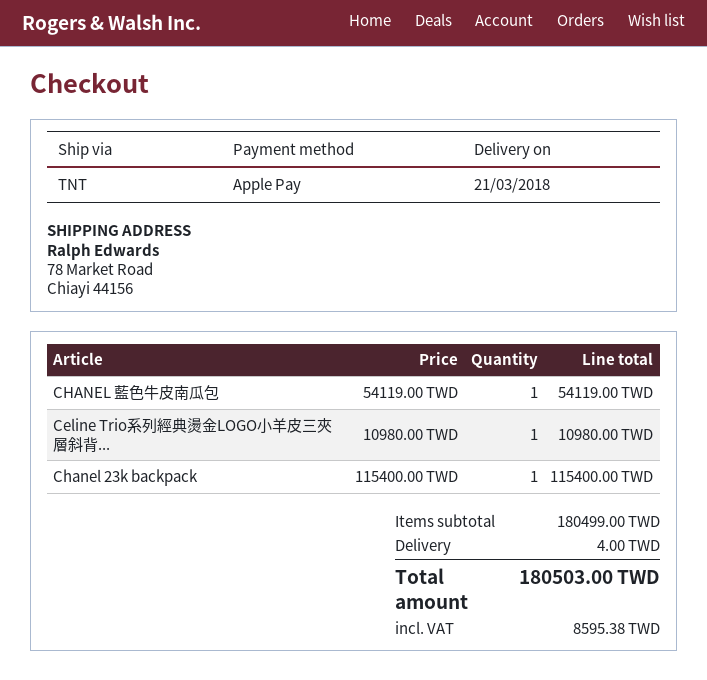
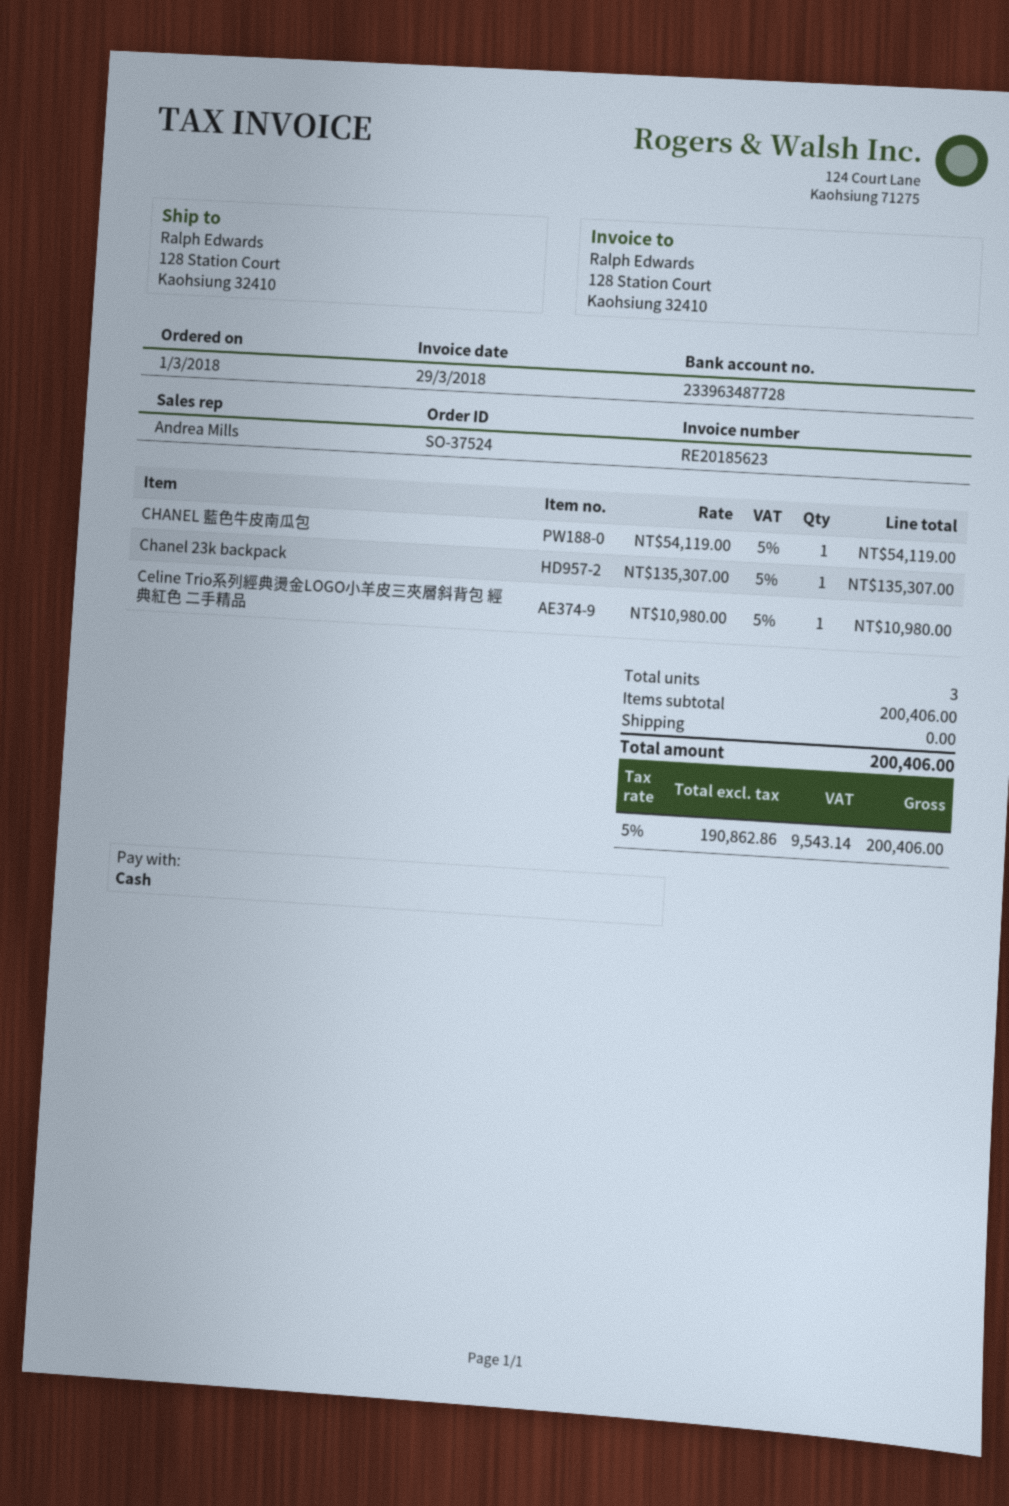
payment method: Apple Pay -> cash
ship to: 78 Market Road, Chiayi 44156 -> 128 Station Court, Kaohsiung 32410
Chanel 23k backpack: 1 x 115400.00 = 115400.00 -> 1 x 135307.00 = 135307.00
subtotal: 180499.00 -> 200406.00
shipping: 4.00 -> 0.00
tax: 8595.38 -> 9543.14
total: 180503.00 -> 200406.00

